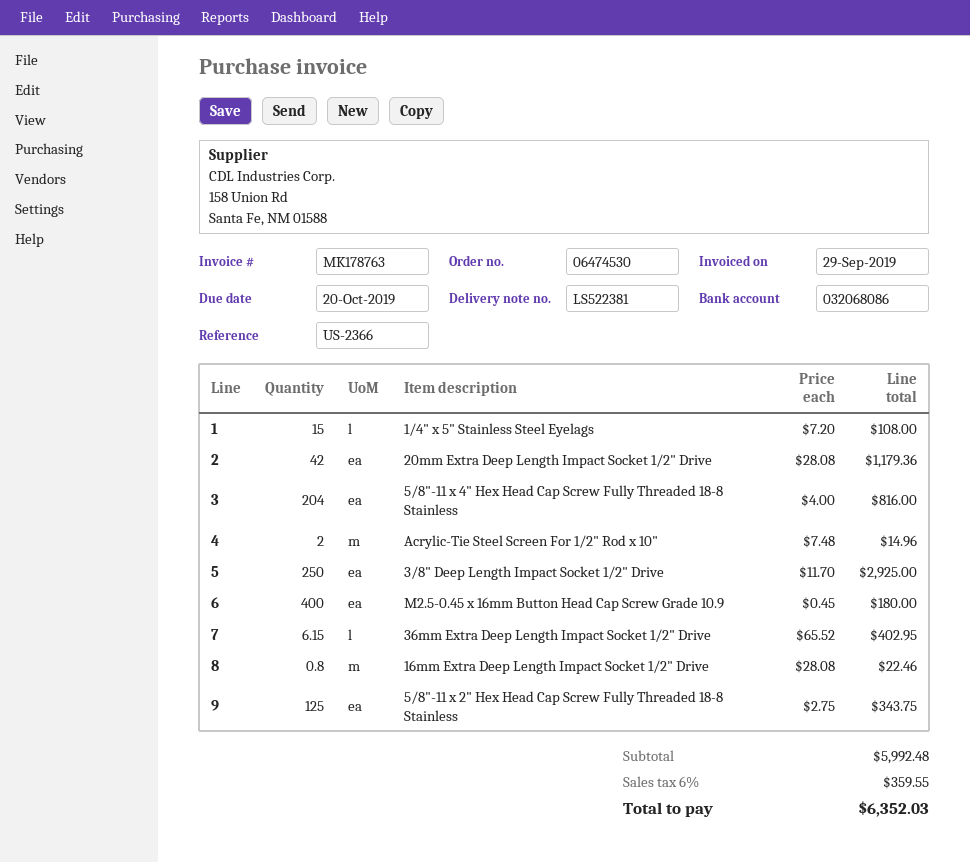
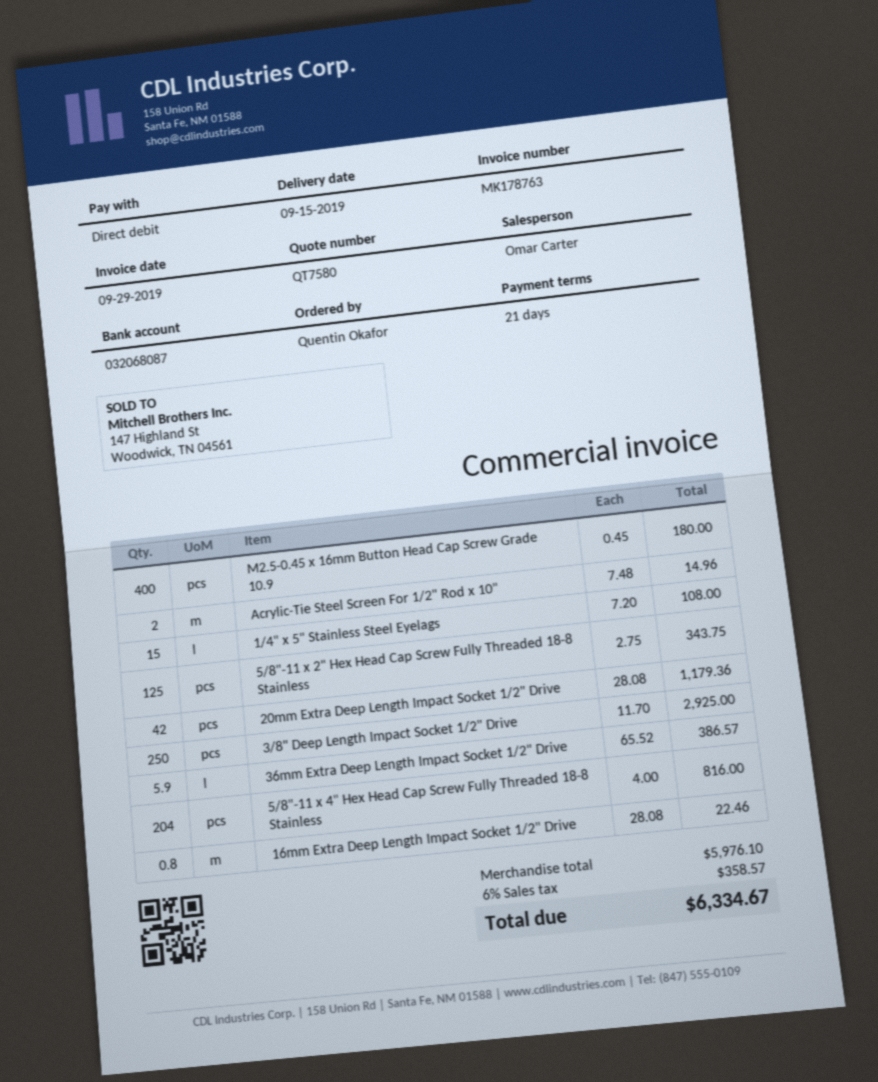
bank account: 032068086 -> 032068087
36mm Extra Deep Length Impact Socket 1/2" Drive: 6.15 x 65.52 = 402.95 -> 5.9 x 65.52 = 386.57
subtotal: 5992.48 -> 5976.10
tax: 6% = 359.55 -> 6% = 358.57
total: 6352.03 -> 6334.67

